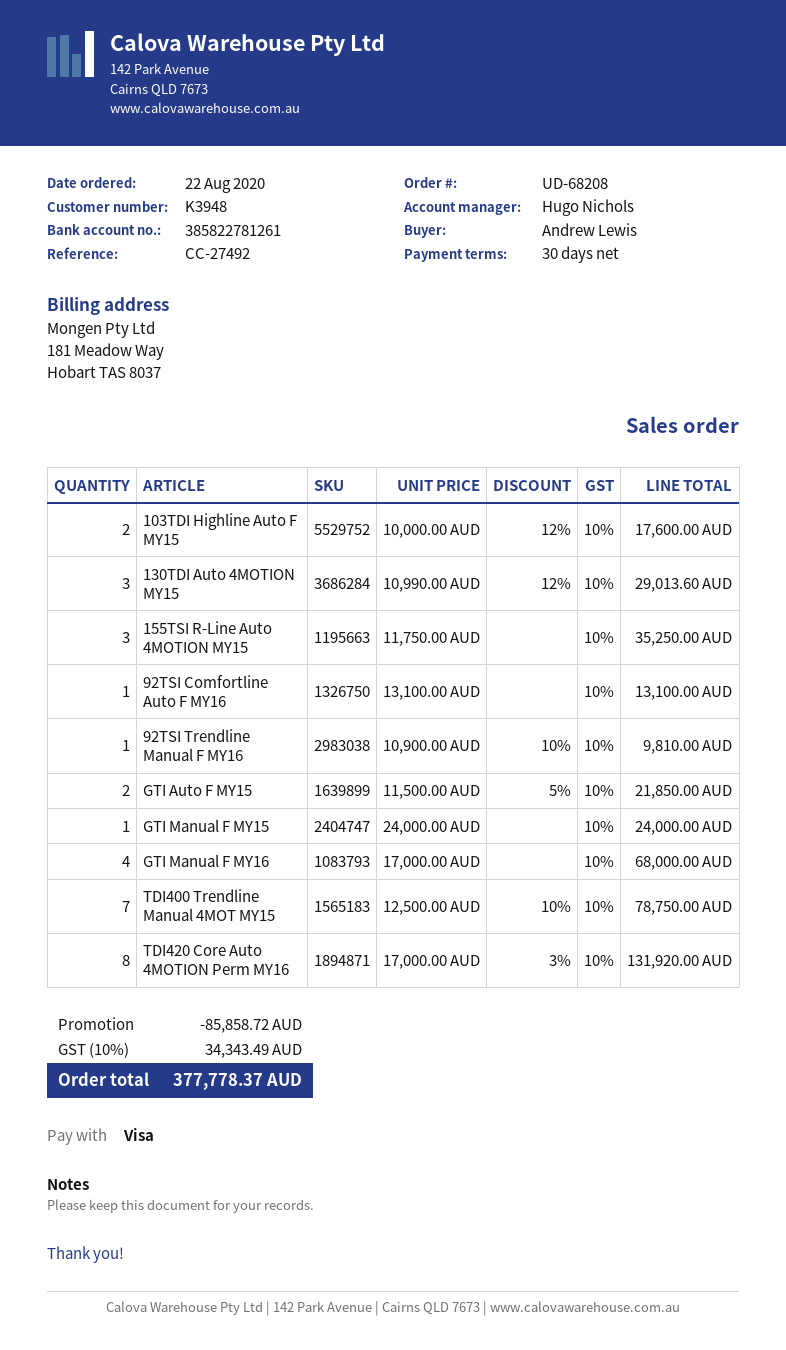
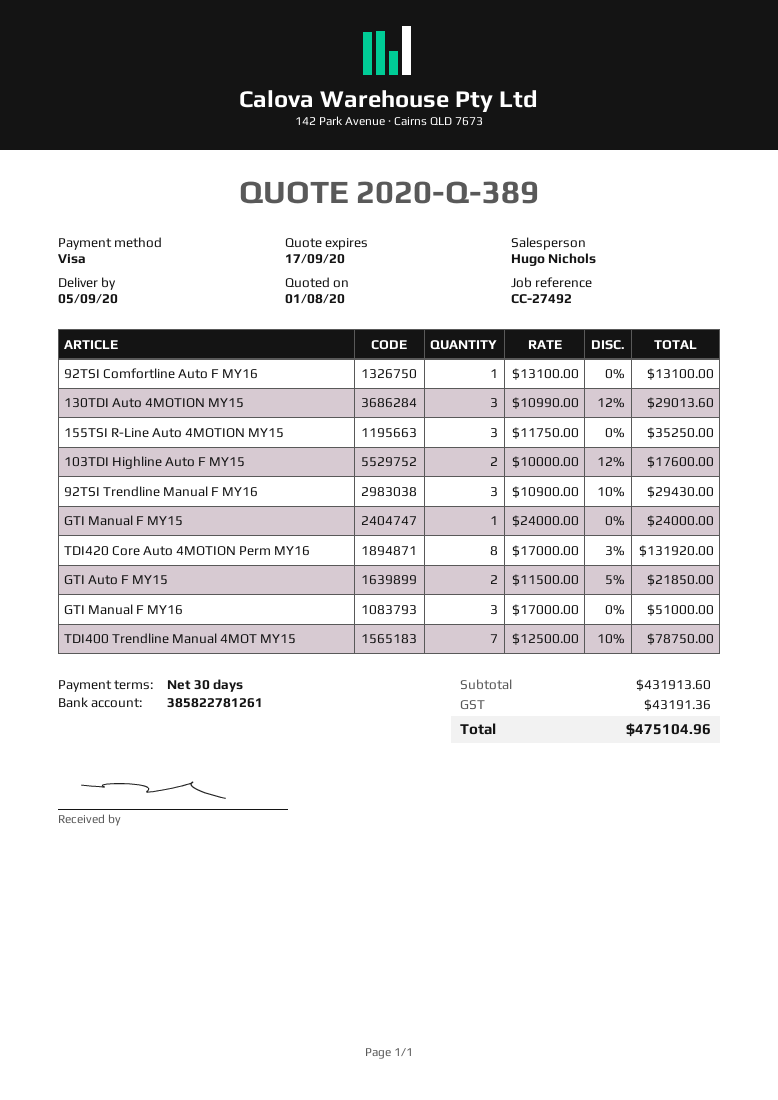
92TSI Trendline Manual F MY16: 1 x 10900.00 - 10% = 9810.00 -> 3 x 10900.00 - 10% = 29430.00
GTI Manual F MY16: 4 x 17000.00 = 68000.00 -> 3 x 17000.00 = 51000.00
discount: 85858.72 -> none
tax: 34343.49 -> 43191.36
total: 377778.37 -> 475104.96

